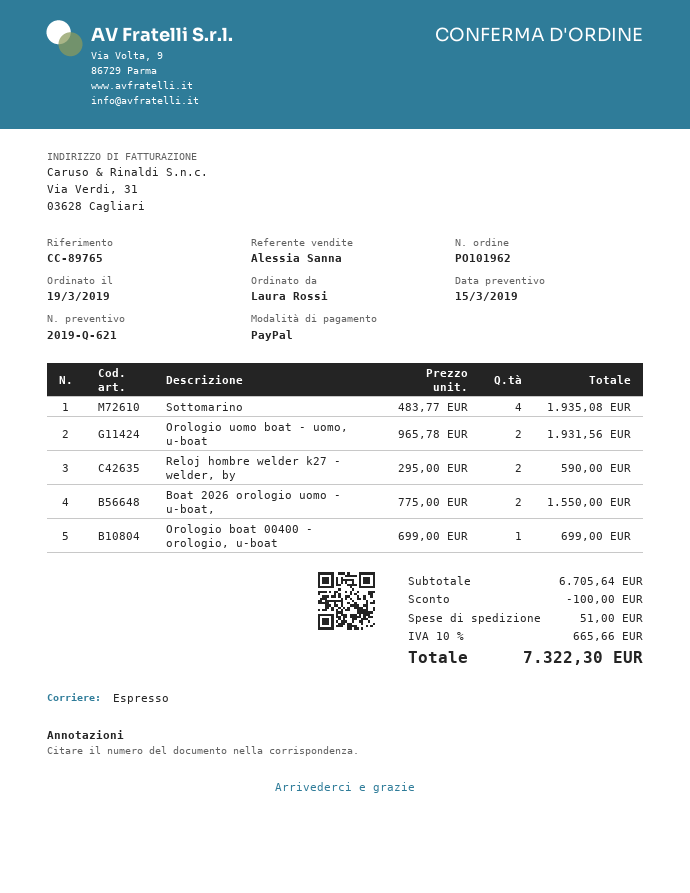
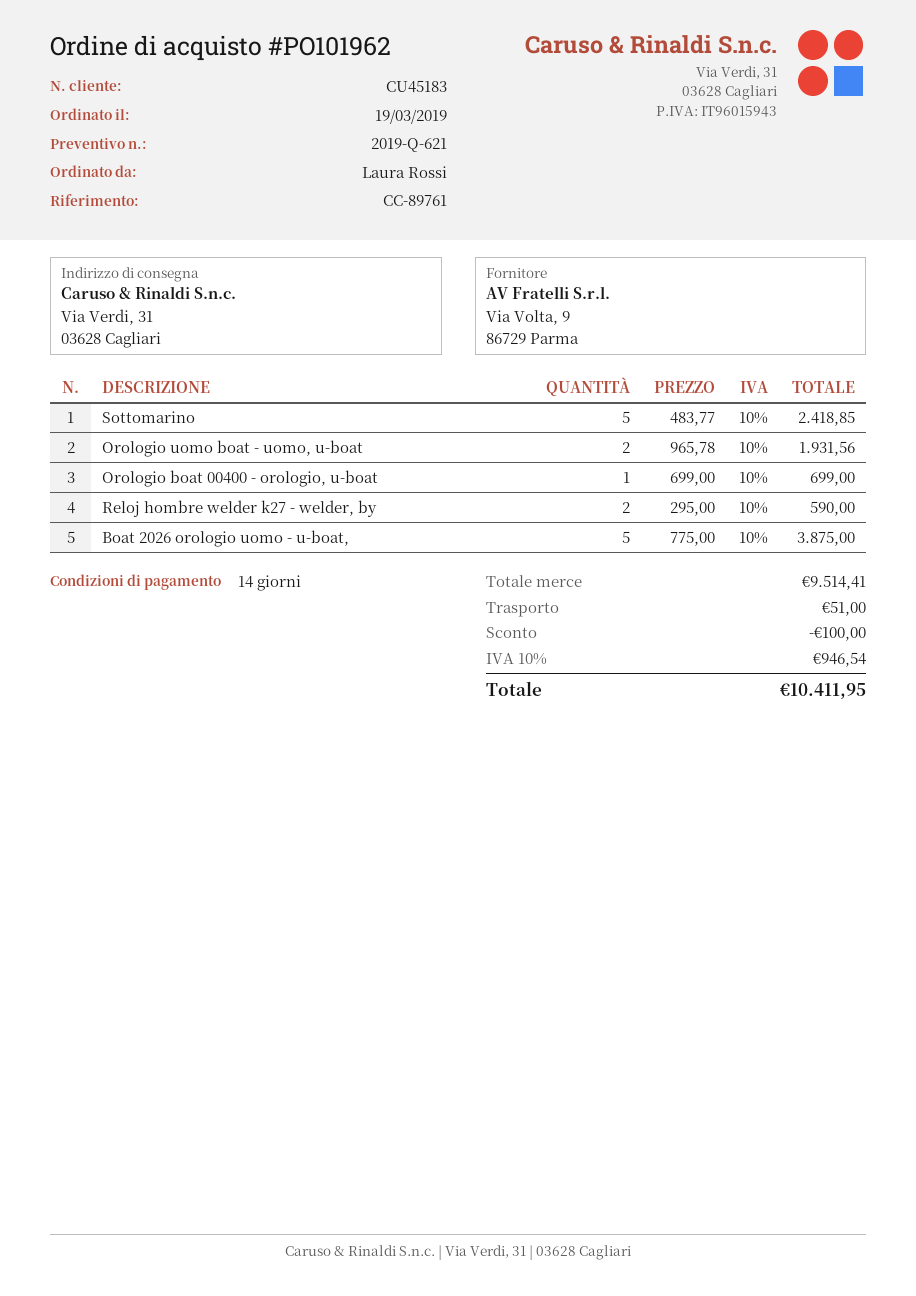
reference: CC-89765 -> CC-89761
Sottomarino: 4 x 483.77 = 1935.08 -> 5 x 483.77 = 2418.85
Boat 2026 orologio uomo - u-boat,: 2 x 775.00 = 1550.00 -> 5 x 775.00 = 3875.00
subtotal: 6705.64 -> 9514.41
tax: 10% = 665.66 -> 10% = 946.54
total: 7322.30 -> 10411.95

